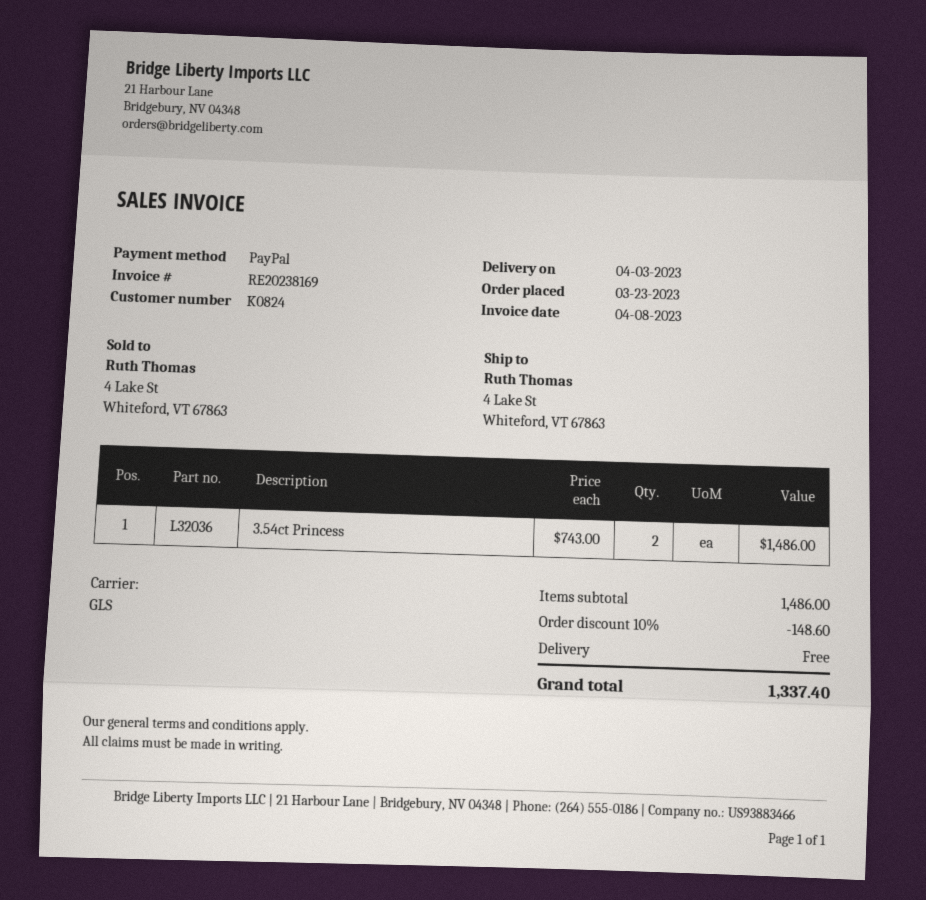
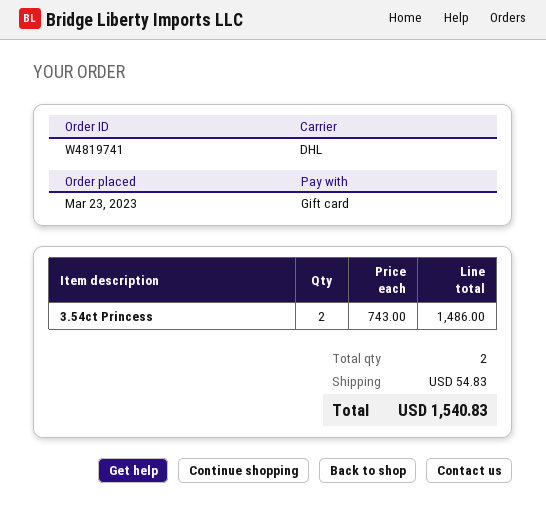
payment method: PayPal -> gift card
shipping method: GLS -> DHL
discount: 10% = 148.60 -> none
shipping: 0.00 -> 54.83
total: 1337.40 -> 1540.83

